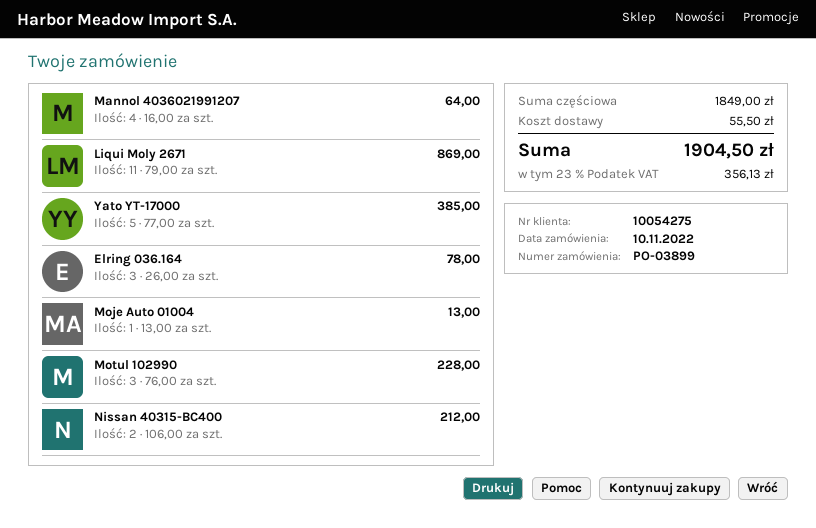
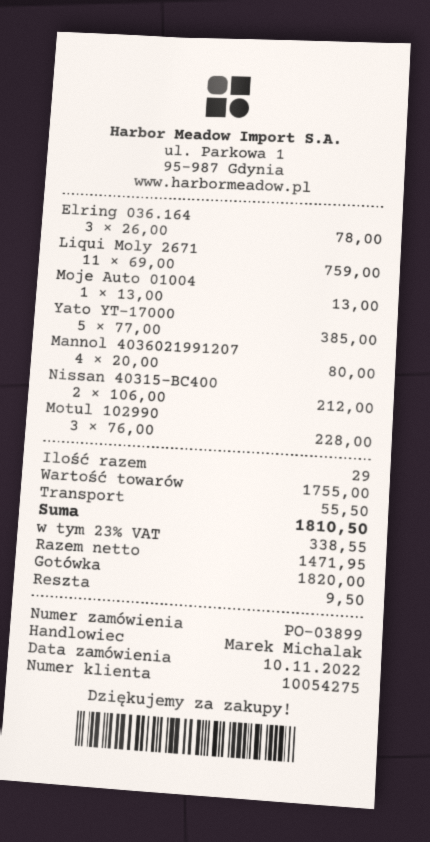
Mannol 4036021991207: 4 x 16.00 = 64.00 -> 4 x 20.00 = 80.00
Liqui Moly 2671: 11 x 79.00 = 869.00 -> 11 x 69.00 = 759.00
subtotal: 1849.00 -> 1755.00
tax: 23% = 356.13 -> 23% = 338.55
total: 1904.50 -> 1810.50

